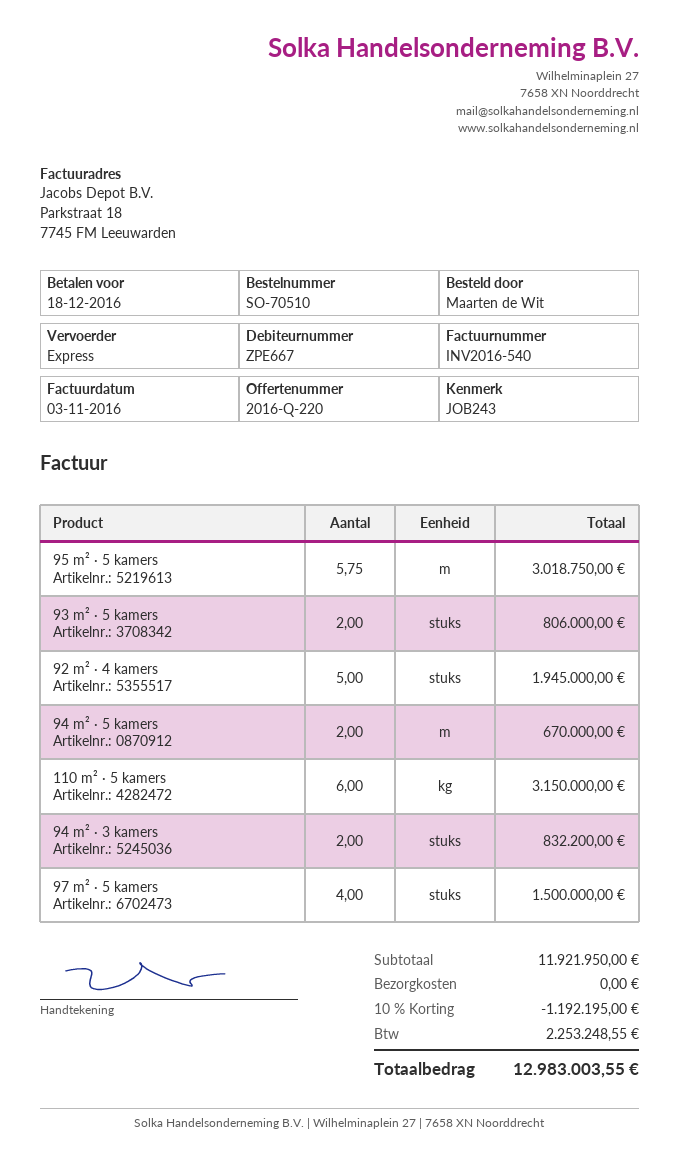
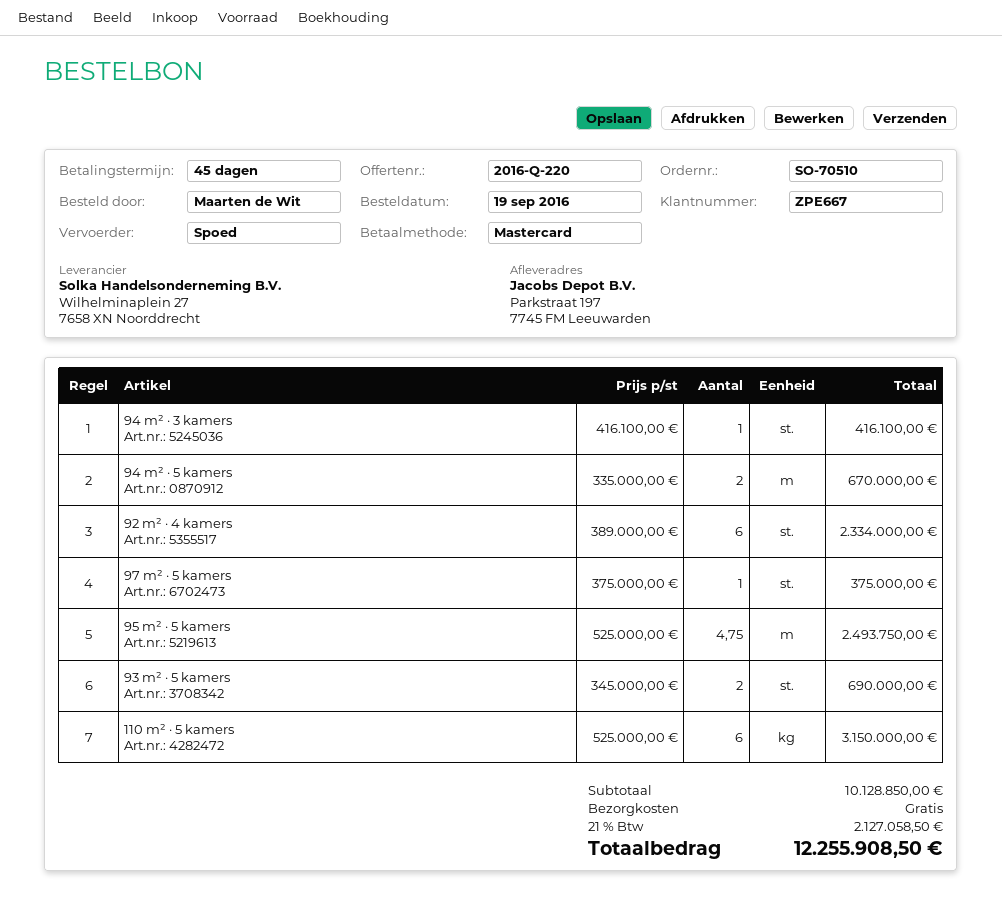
95 m² · 5 kamers: 5.75 for 3018750.00 -> 4.75 for 2493750.00
93 m² · 5 kamers: 2 for 806000.00 -> 2 for 690000.00
92 m² · 4 kamers: 5 for 1945000.00 -> 6 for 2334000.00
94 m² · 3 kamers: 2 for 832200.00 -> 1 for 416100.00
97 m² · 5 kamers: 4 for 1500000.00 -> 1 for 375000.00
subtotal: 11921950.00 -> 10128850.00
discount: 10% = 1192195.00 -> none
tax: 2253248.55 -> 2127058.50
total: 12983003.55 -> 12255908.50

